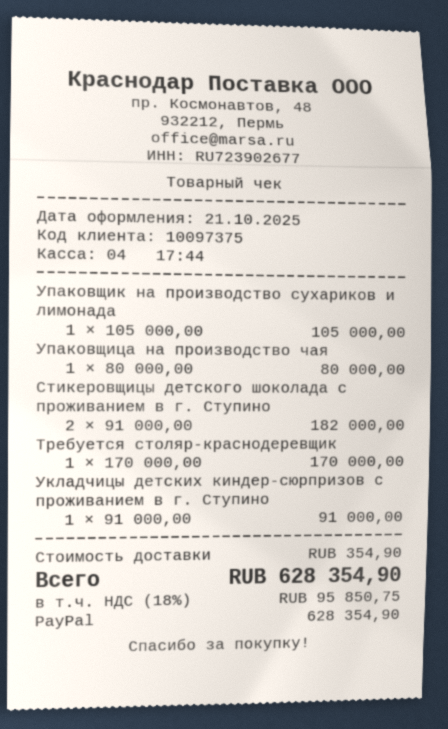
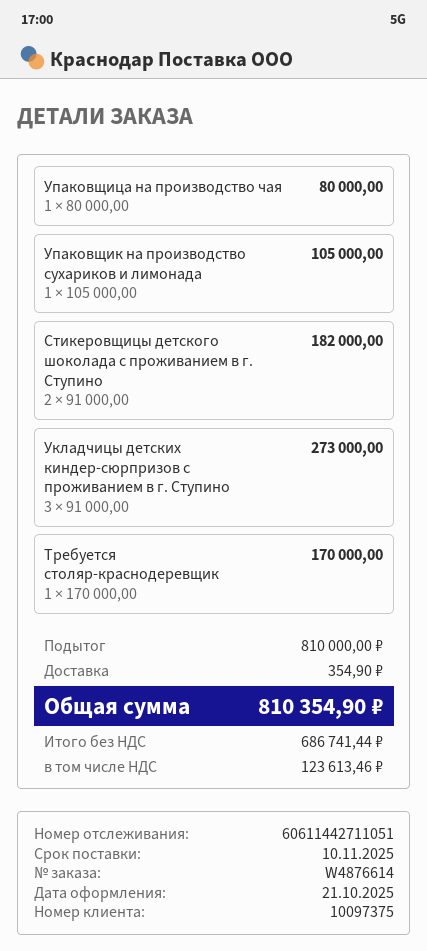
Укладчицы детских киндер-сюрпризов с проживанием в г. Ступино: 1 x 91000.00 = 91000.00 -> 3 x 91000.00 = 273000.00
tax: 95850.75 -> 123613.46
total: 628354.90 -> 810354.90

